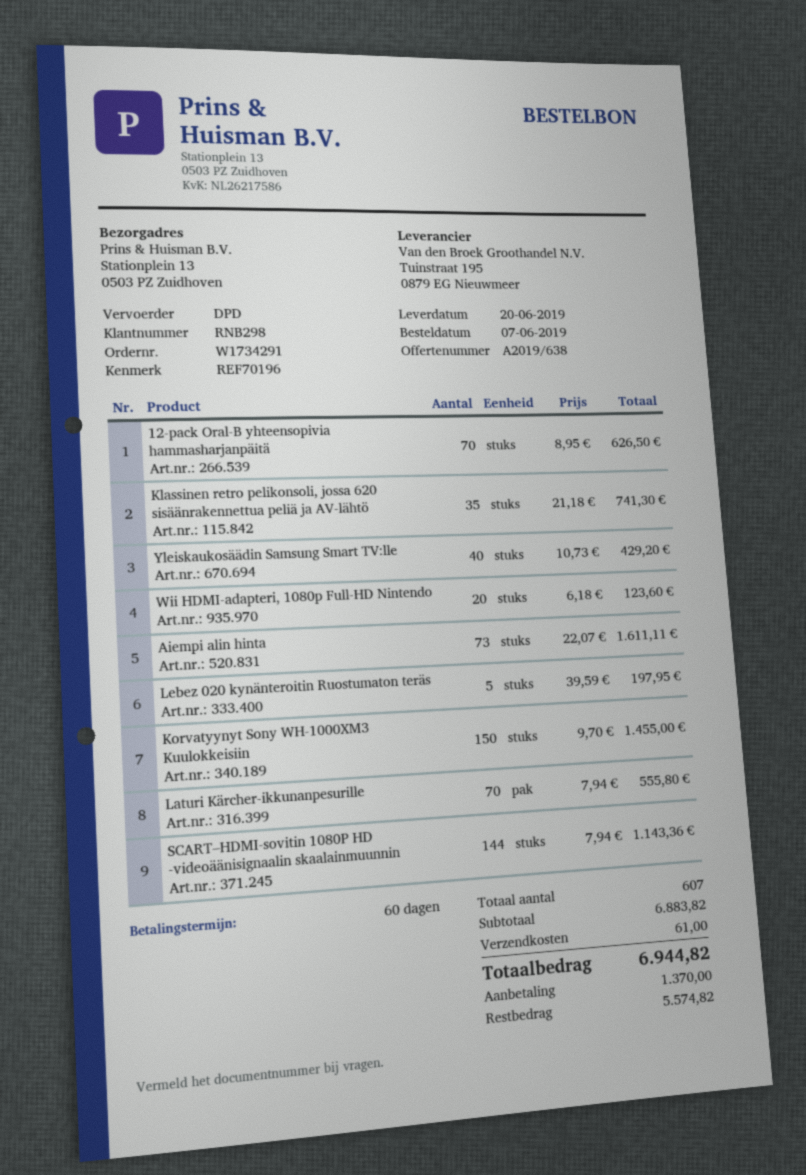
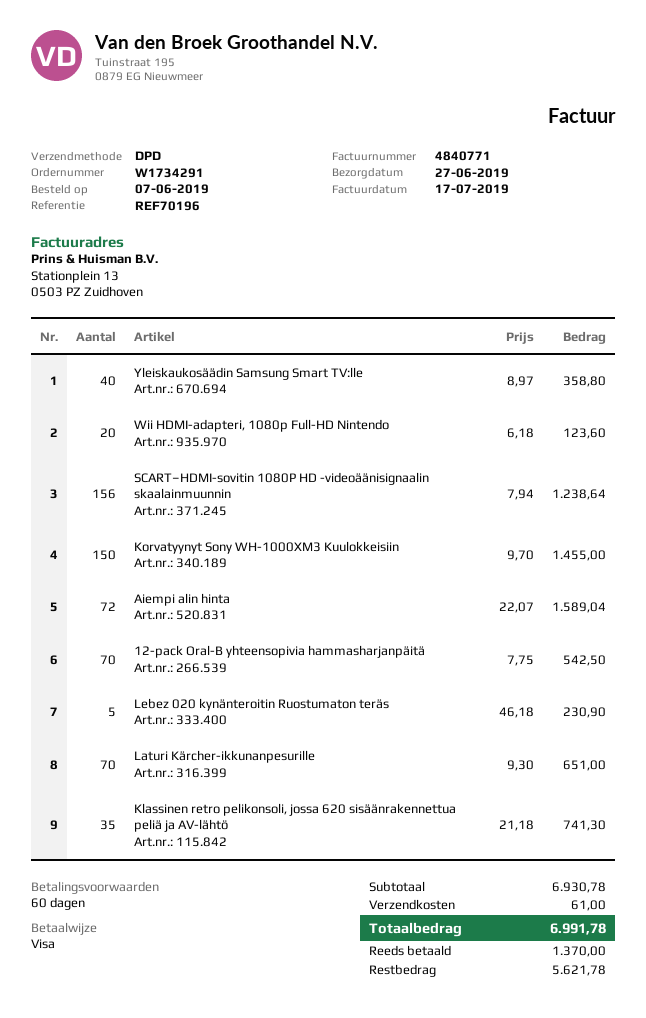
delivery date: 2019-06-20 -> 2019-06-27
12-pack Oral-B yhteensopivia hammasharjanpäitä: 70 x 8.95 = 626.50 -> 70 x 7.75 = 542.50
Yleiskaukosäädin Samsung Smart TV:lle: 40 x 10.73 = 429.20 -> 40 x 8.97 = 358.80
Aiempi alin hinta: 73 x 22.07 = 1611.11 -> 72 x 22.07 = 1589.04
Lebez 020 kynänteroitin Ruostumaton teräs: 5 x 39.59 = 197.95 -> 5 x 46.18 = 230.90
Laturi Kärcher-ikkunanpesurille: 70 x 7.94 = 555.80 -> 70 x 9.30 = 651.00
SCART–HDMI-sovitin 1080P HD -videoäänisignaalin skaalainmuunnin: 144 x 7.94 = 1143.36 -> 156 x 7.94 = 1238.64
subtotal: 6883.82 -> 6930.78
total: 6944.82 -> 6991.78
balance: 5574.82 -> 5621.78

